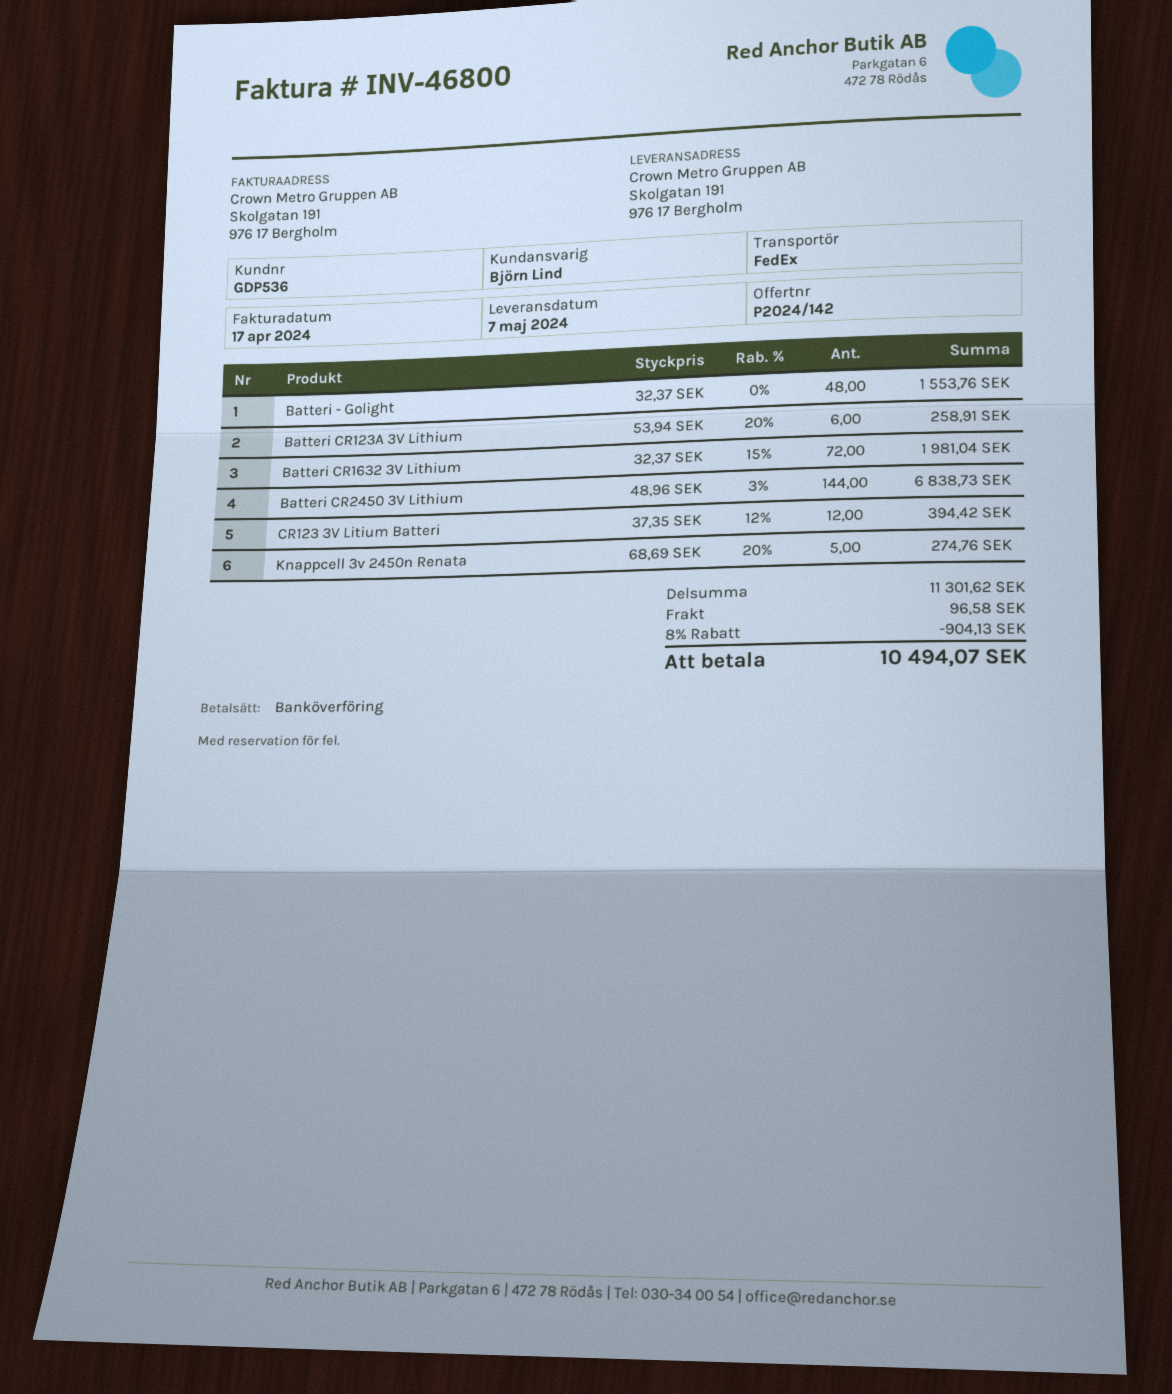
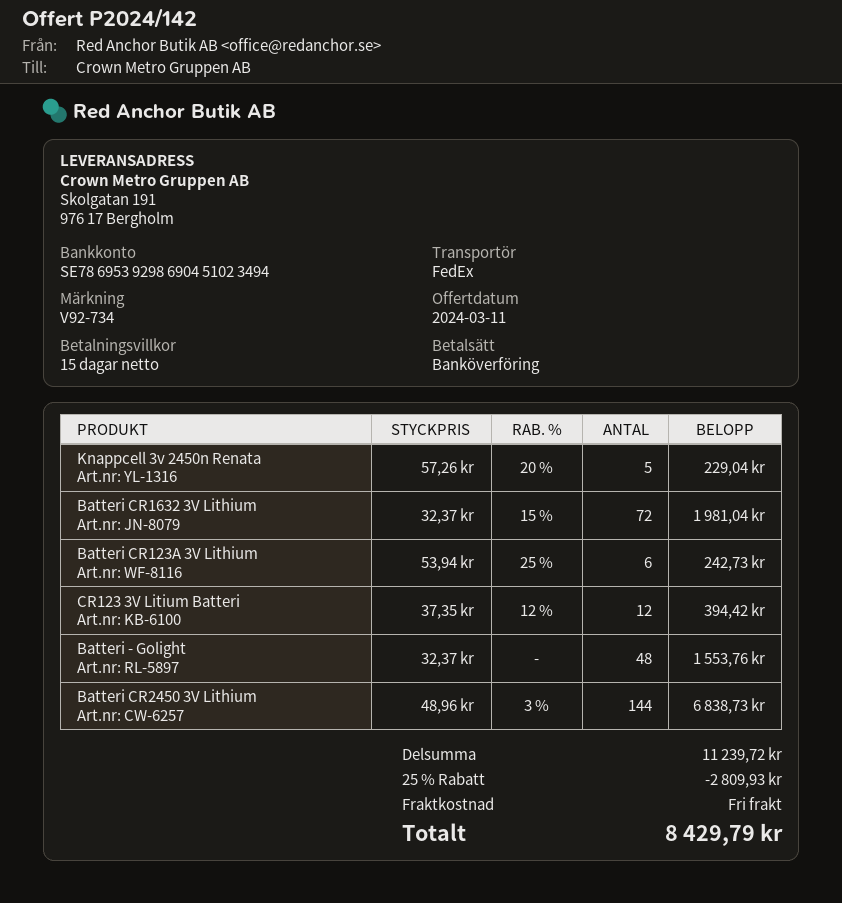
Batteri CR123A 3V Lithium: 6 x 53.94 - 20% = 258.91 -> 6 x 53.94 - 25% = 242.73
Knappcell 3v 2450n Renata: 5 x 68.69 - 20% = 274.76 -> 5 x 57.26 - 20% = 229.04
subtotal: 11301.62 -> 11239.72
discount: 8% = 904.13 -> 25% = 2809.93
shipping: 96.58 -> 0.00
total: 10494.07 -> 8429.79

